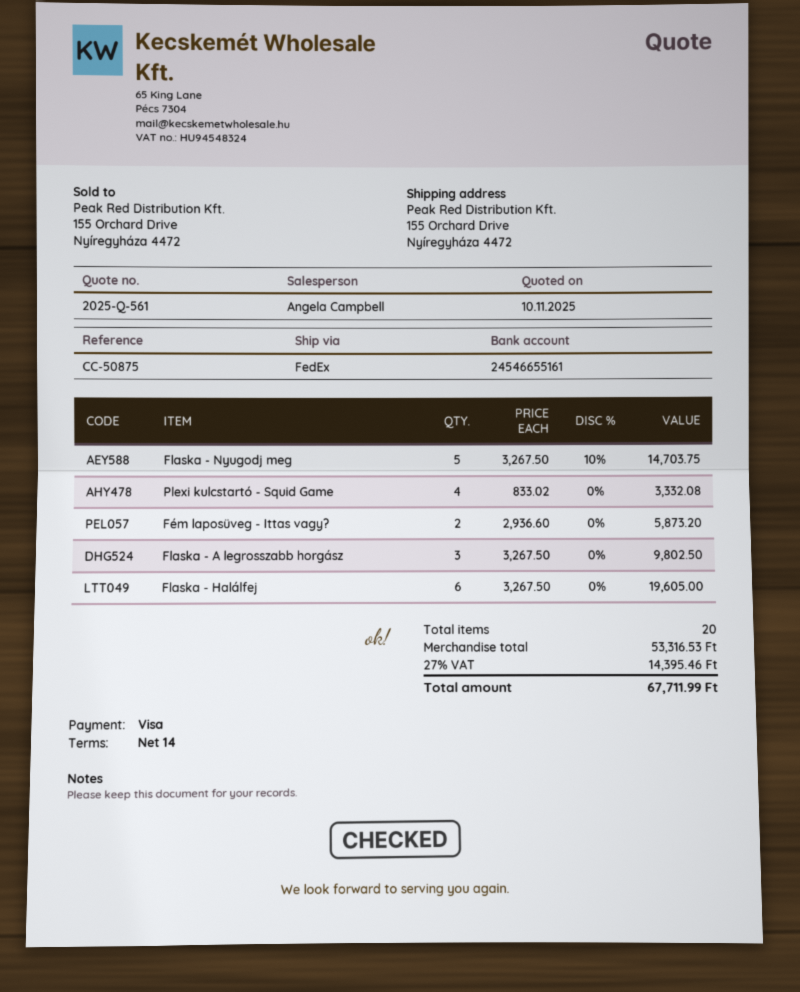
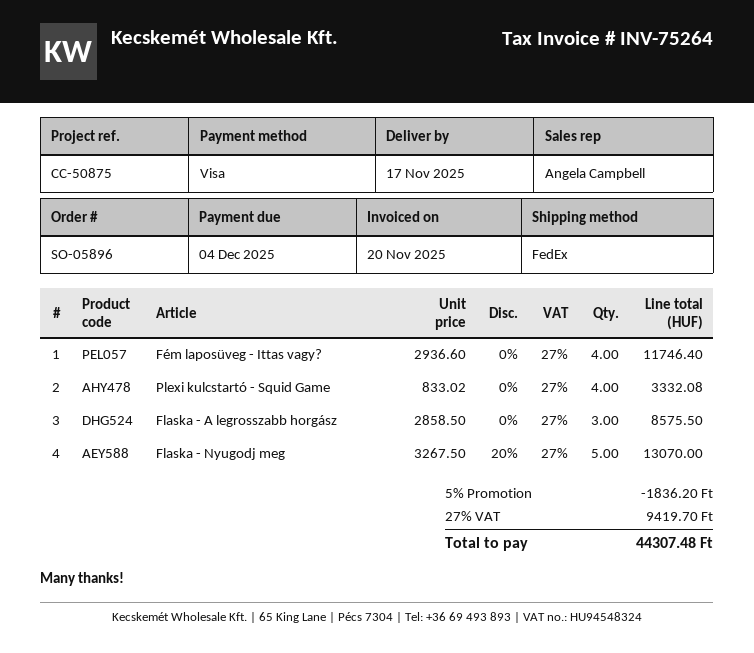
Flaska - Nyugodj meg: 5 x 3267.50 - 10% = 14703.75 -> 5 x 3267.50 - 20% = 13070.00
Fém laposüveg - Ittas vagy?: 2 x 2936.60 = 5873.20 -> 4 x 2936.60 = 11746.40
Flaska - A legrosszabb horgász: 3 x 3267.50 = 9802.50 -> 3 x 2858.50 = 8575.50
Flaska - Halálfej: 6 x 3267.50 = 19605.00 -> none
discount: none -> 5% = 1836.20
tax: 27% = 14395.46 -> 27% = 9419.70
total: 67711.99 -> 44307.48

